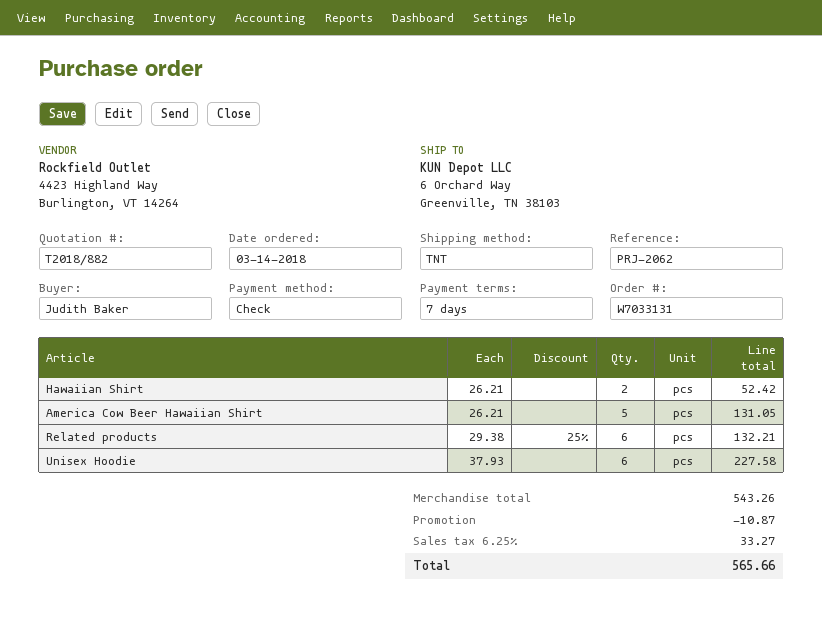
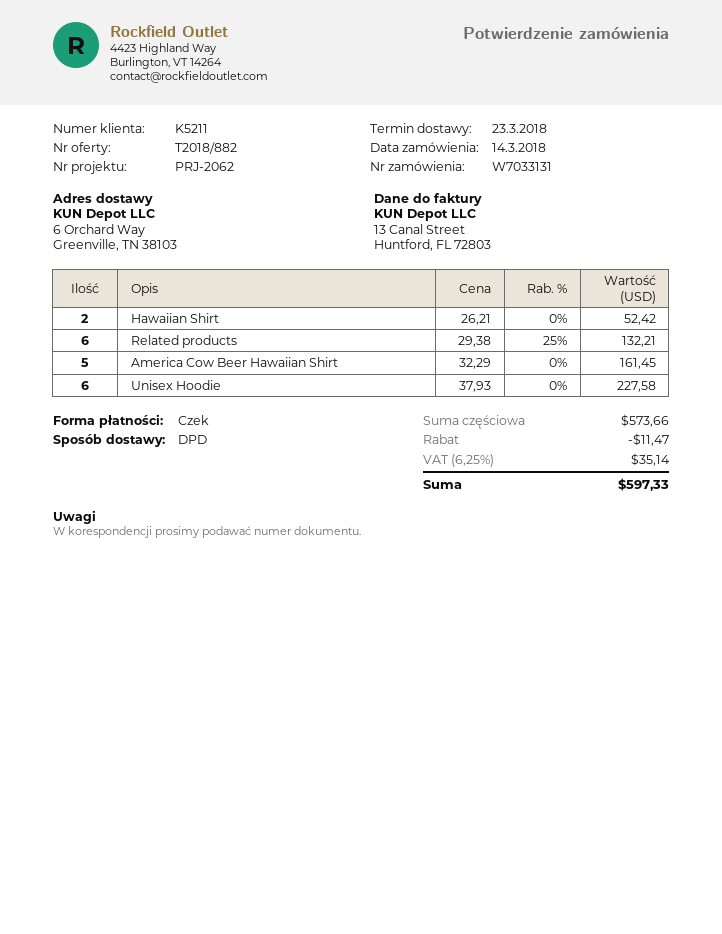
shipping method: TNT -> DPD
America Cow Beer Hawaiian Shirt: 5 x 26.21 = 131.05 -> 5 x 32.29 = 161.45
subtotal: 543.26 -> 573.66
discount: 10.87 -> 11.47
tax: 6.25% = 33.27 -> 6.25% = 35.14
total: 565.66 -> 597.33

